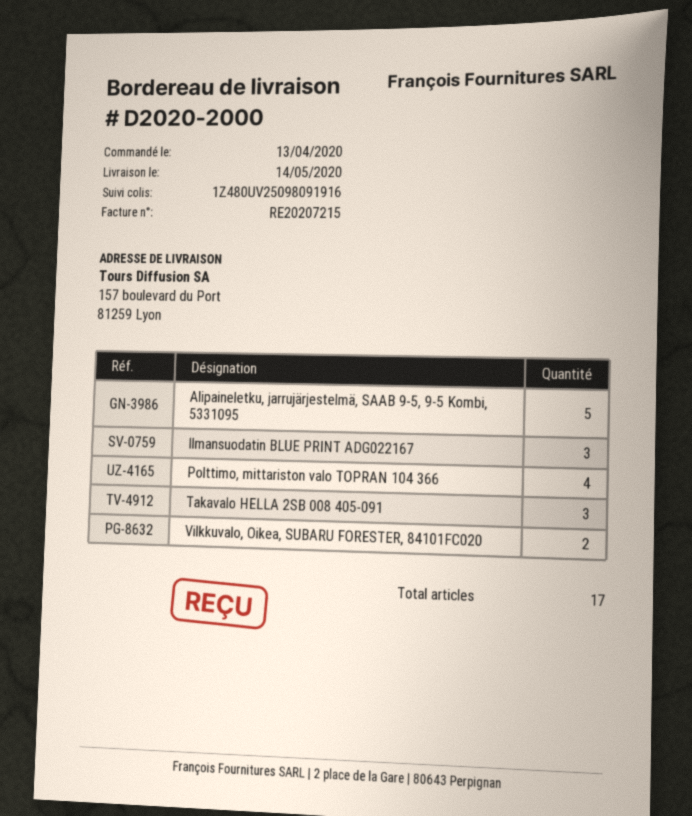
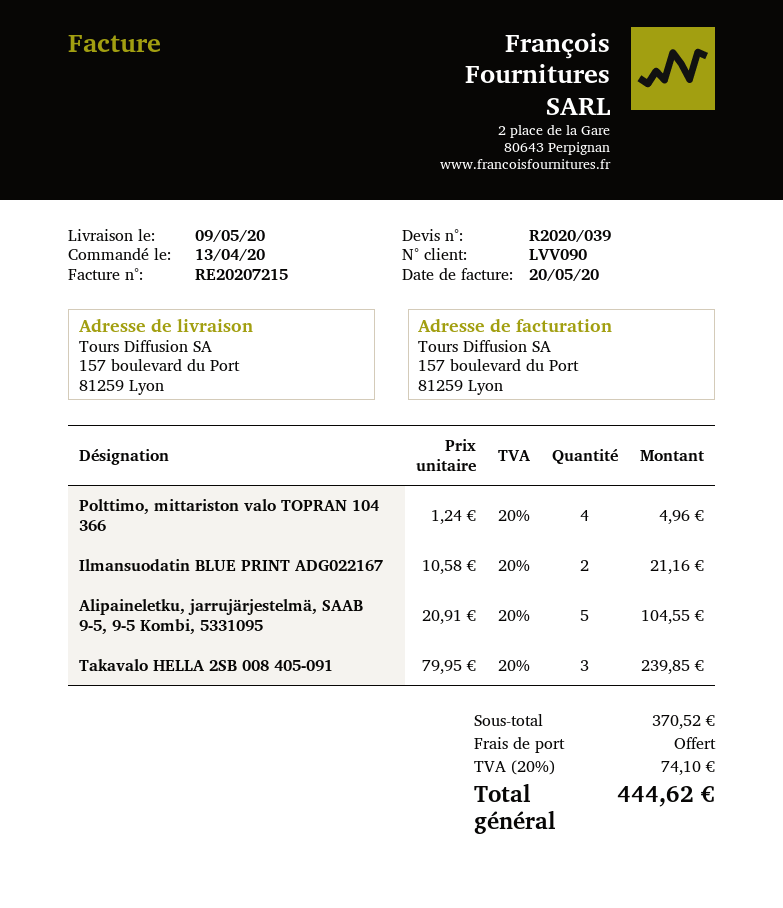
delivery date: 2020-05-14 -> 2020-05-09
Ilmansuodatin BLUE PRINT ADG022167: 3 -> 2
Vilkkuvalo, Oikea, SUBARU FORESTER, 84101FC020: 2 -> none

